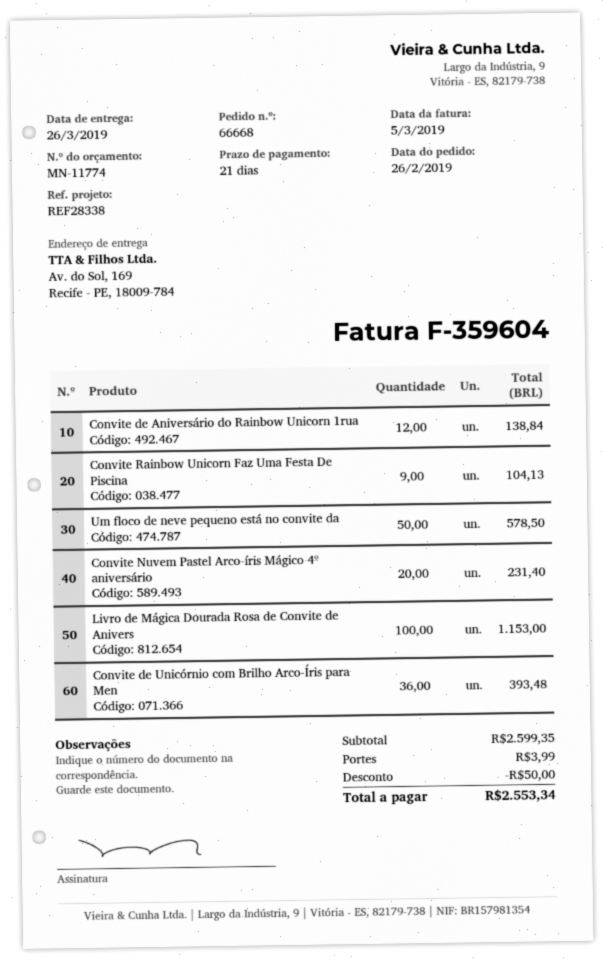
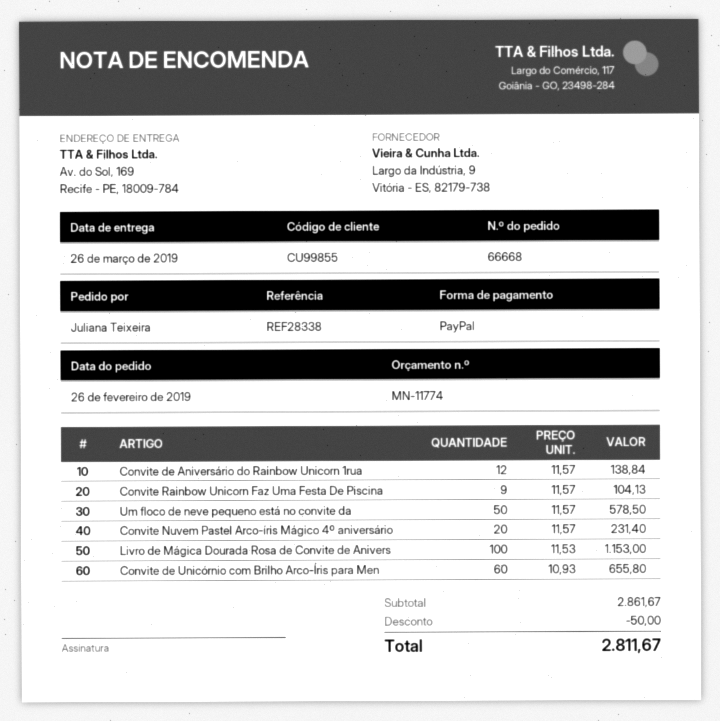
Convite de Unicórnio com Brilho Arco-Íris para Men: 36 for 393.48 -> 60 for 655.80
subtotal: 2599.35 -> 2861.67
shipping: 3.99 -> none
total: 2553.34 -> 2811.67

